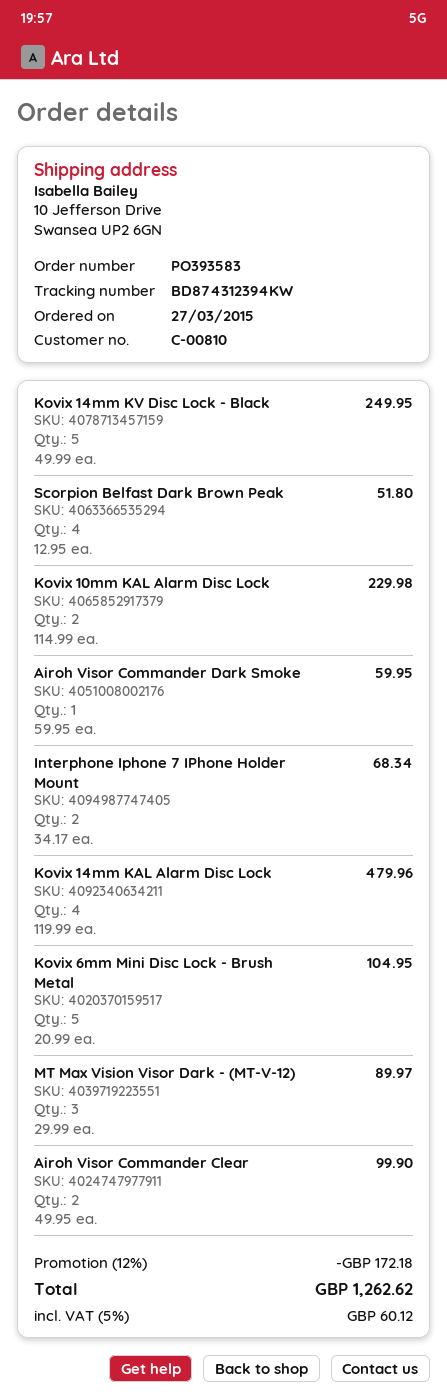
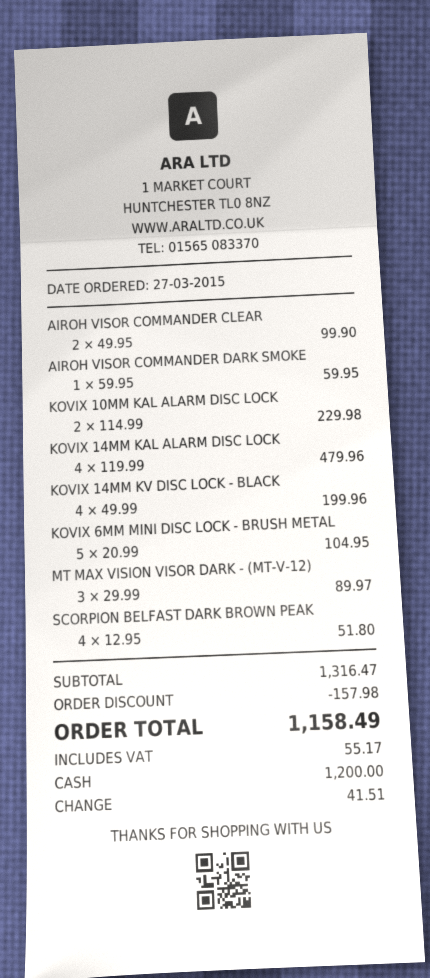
Kovix 14mm KV Disc Lock - Black: 5 x 49.99 = 249.95 -> 4 x 49.99 = 199.96
Interphone Iphone 7 IPhone Holder Mount: 2 x 34.17 = 68.34 -> none
discount: 172.18 -> 157.98
tax: 60.12 -> 55.17
total: 1262.62 -> 1158.49

